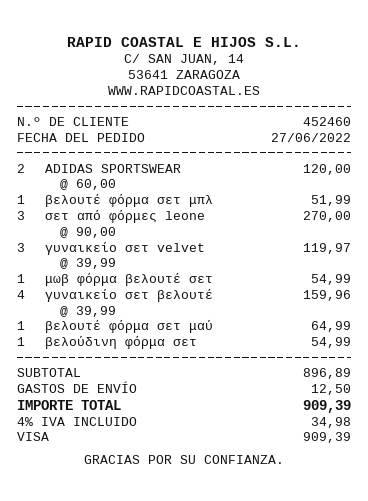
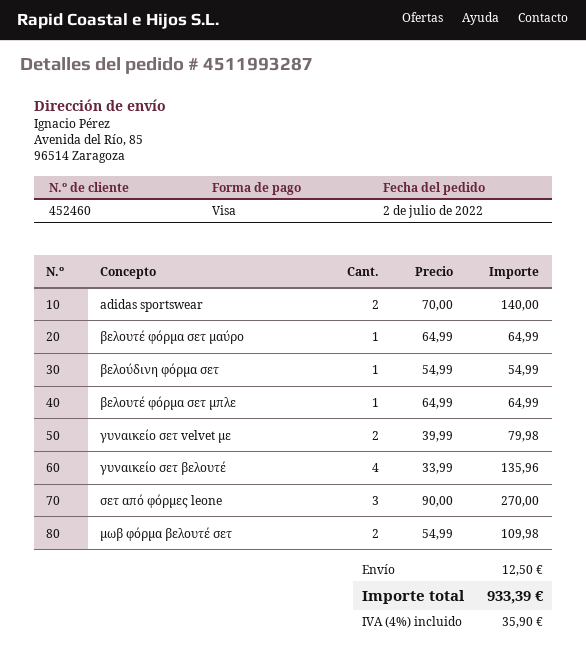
order date: 2022-06-27 -> 2022-07-02
ADIDAS SPORTSWEAR: 2 x 60.00 = 120.00 -> 2 x 70.00 = 140.00
βελουτέ φόρμα σετ μπλ: 1 x 51.99 = 51.99 -> 1 x 64.99 = 64.99
γυναικείο σετ velvet: 3 x 39.99 = 119.97 -> 2 x 39.99 = 79.98
μωβ φόρμα βελουτέ σετ: 1 x 54.99 = 54.99 -> 2 x 54.99 = 109.98
γυναικείο σετ βελουτέ: 4 x 39.99 = 159.96 -> 4 x 33.99 = 135.96
tax: 4% = 34.98 -> 4% = 35.90
total: 909.39 -> 933.39

